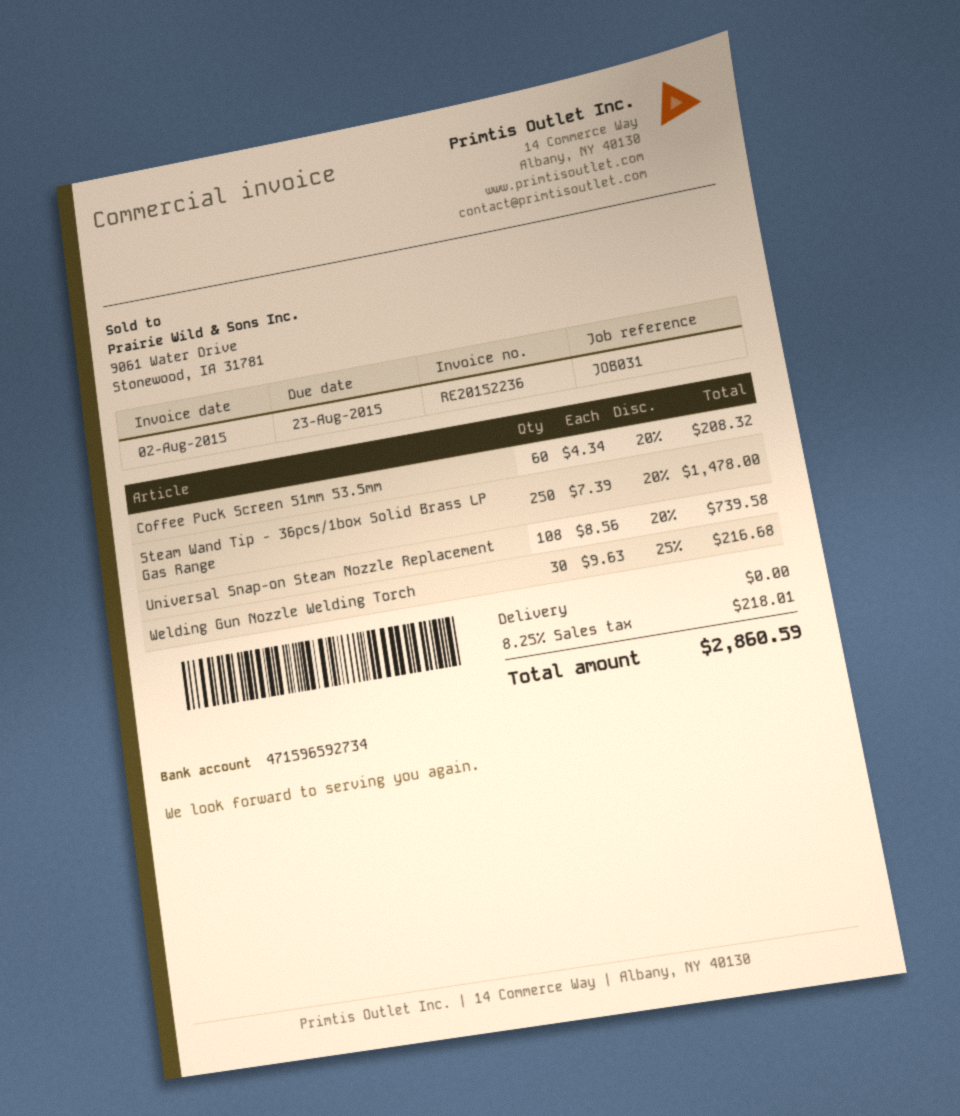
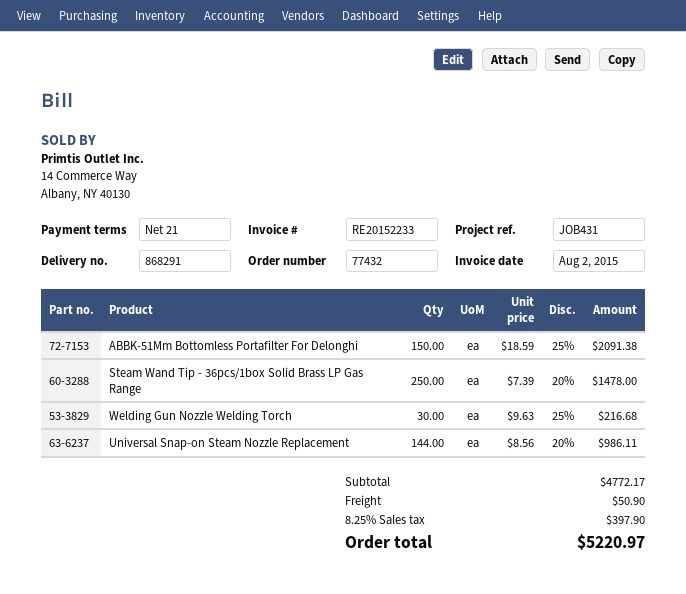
invoice number: RE20152236 -> RE20152233
reference: JOB031 -> JOB431
Coffee Puck Screen 51mm 53.5mm: 60 x 4.34 - 20% = 208.32 -> none
Universal Snap-on Steam Nozzle Replacement: 108 x 8.56 - 20% = 739.58 -> 144 x 8.56 - 20% = 986.11
ABBK-51Mm Bottomless Portafilter For Delonghi: none -> 150 x 18.59 - 25% = 2091.38
shipping: 0.00 -> 50.90
tax: 8.25% = 218.01 -> 8.25% = 397.90
total: 2860.59 -> 5220.97

